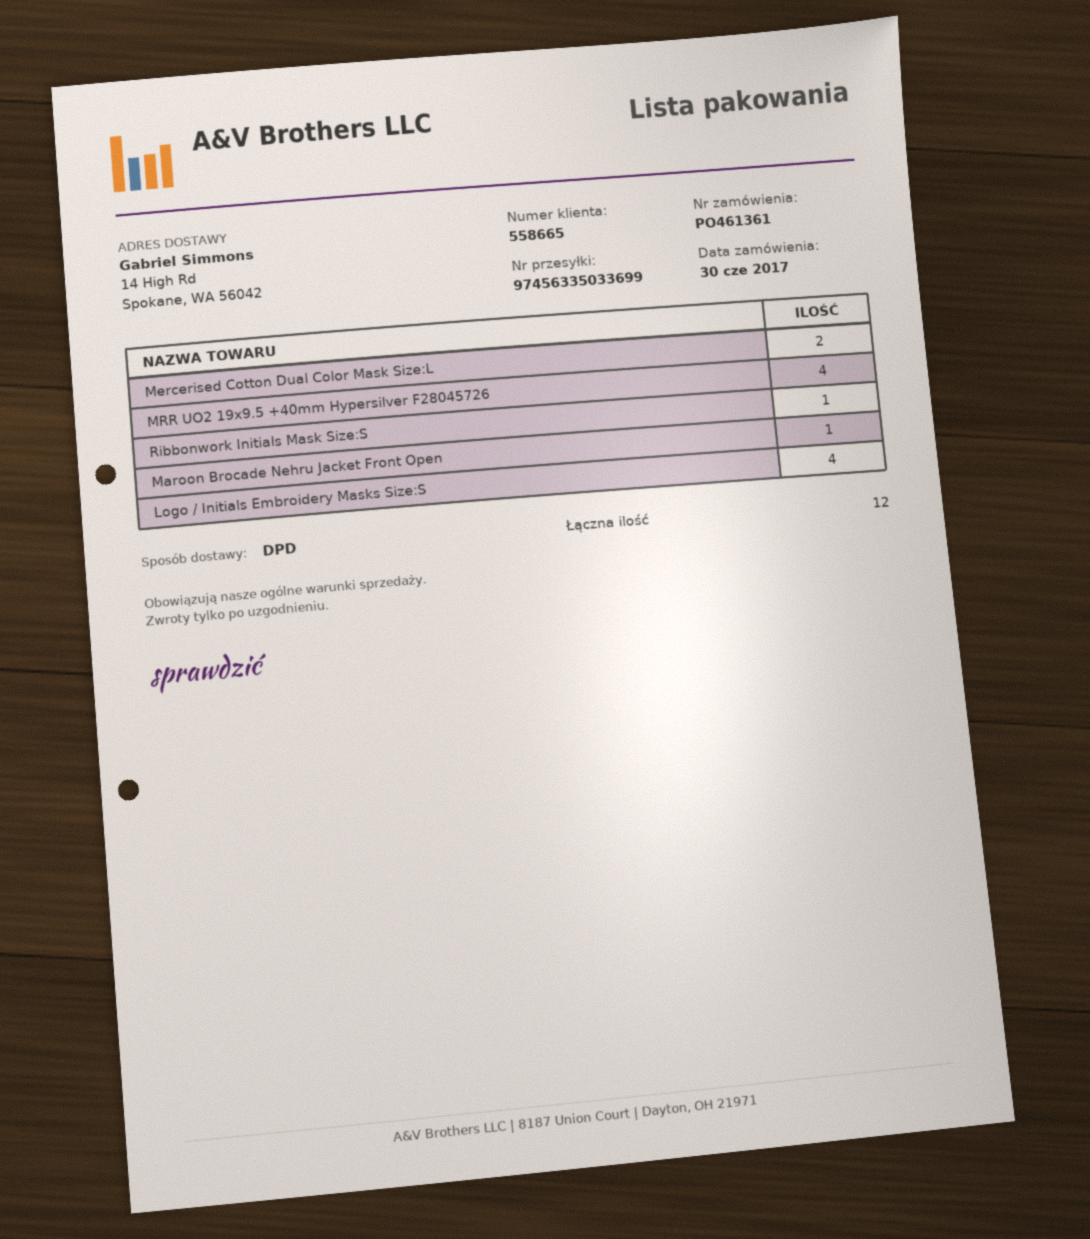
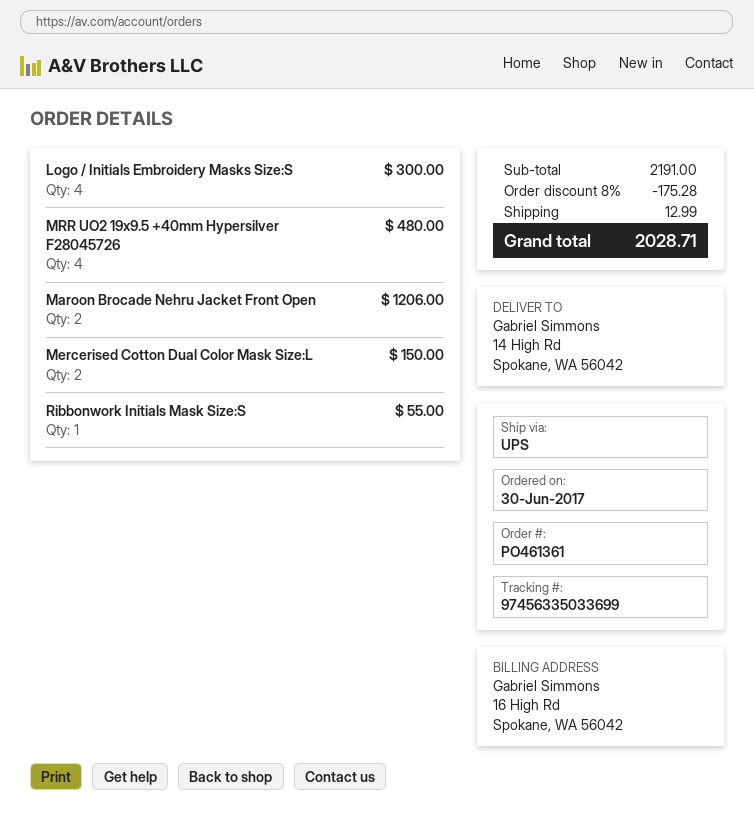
shipping method: DPD -> UPS
Maroon Brocade Nehru Jacket Front Open: 1 -> 2

